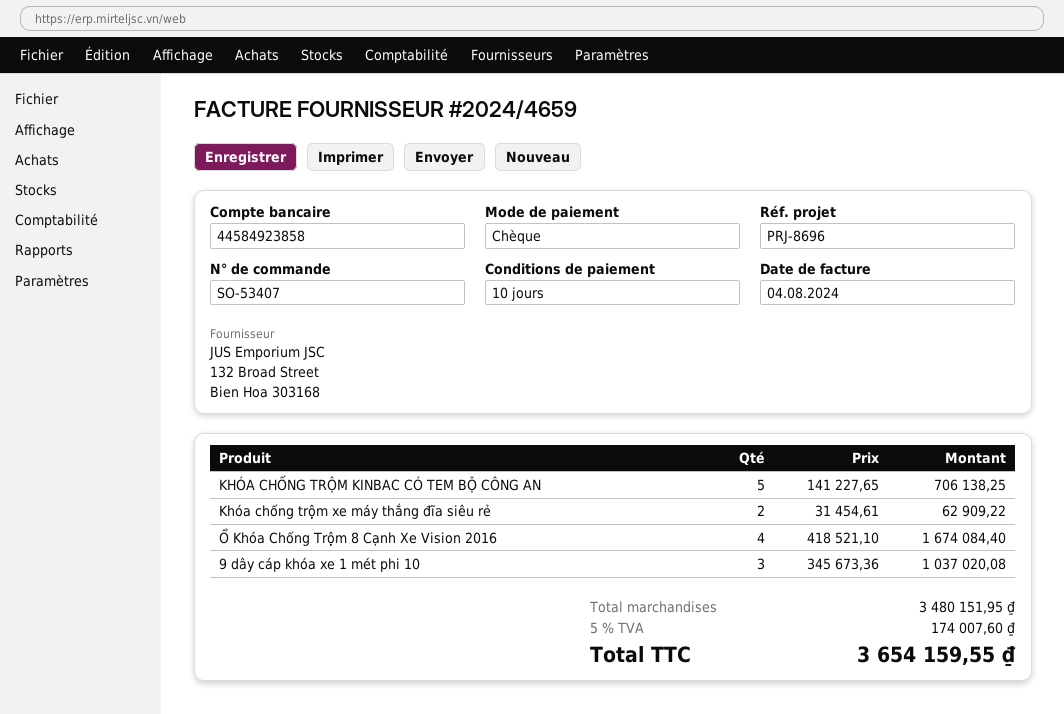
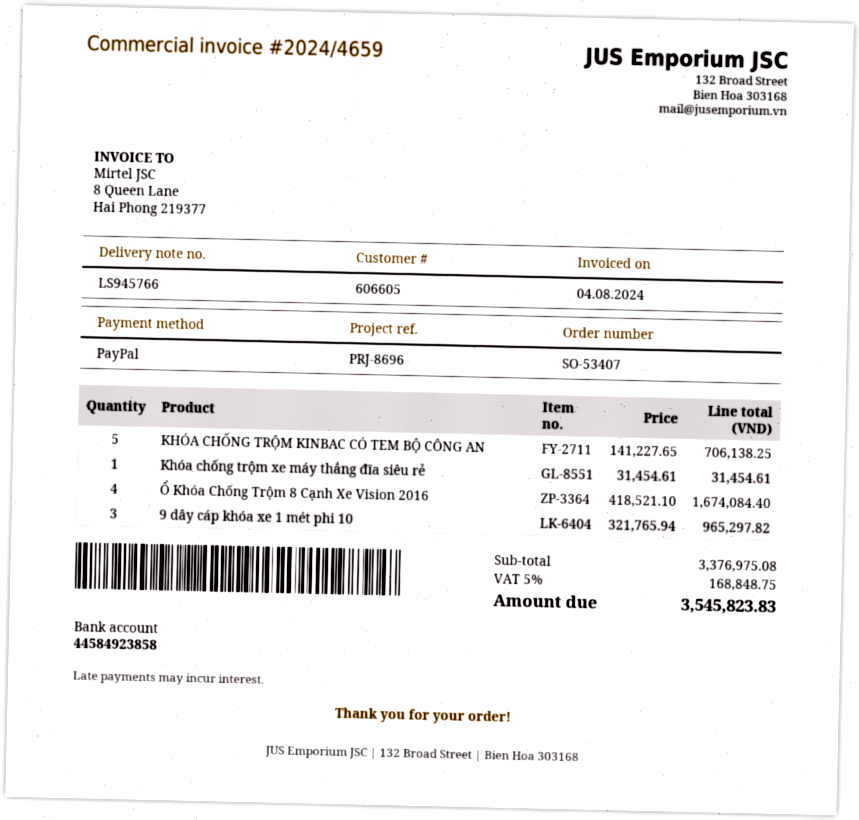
payment method: cheque -> PayPal
Khóa chống trộm xe máy thắng đĩa siêu rẻ: 2 x 31454.61 = 62909.22 -> 1 x 31454.61 = 31454.61
9 dây cáp khóa xe 1 mét phi 10: 3 x 345673.36 = 1037020.08 -> 3 x 321765.94 = 965297.82
subtotal: 3480151.95 -> 3376975.08
tax: 5% = 174007.60 -> 5% = 168848.75
total: 3654159.55 -> 3545823.83

